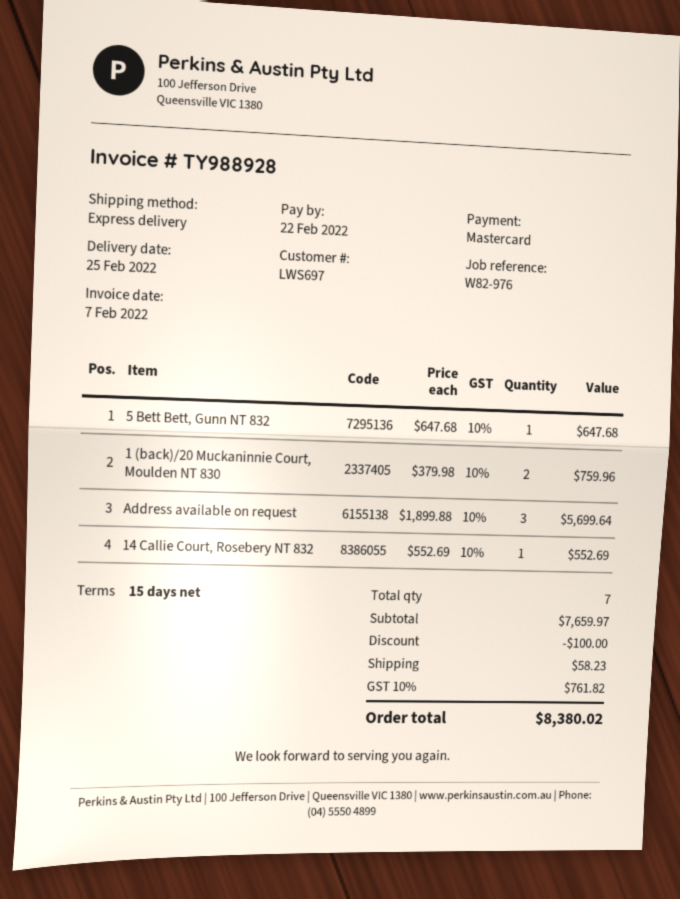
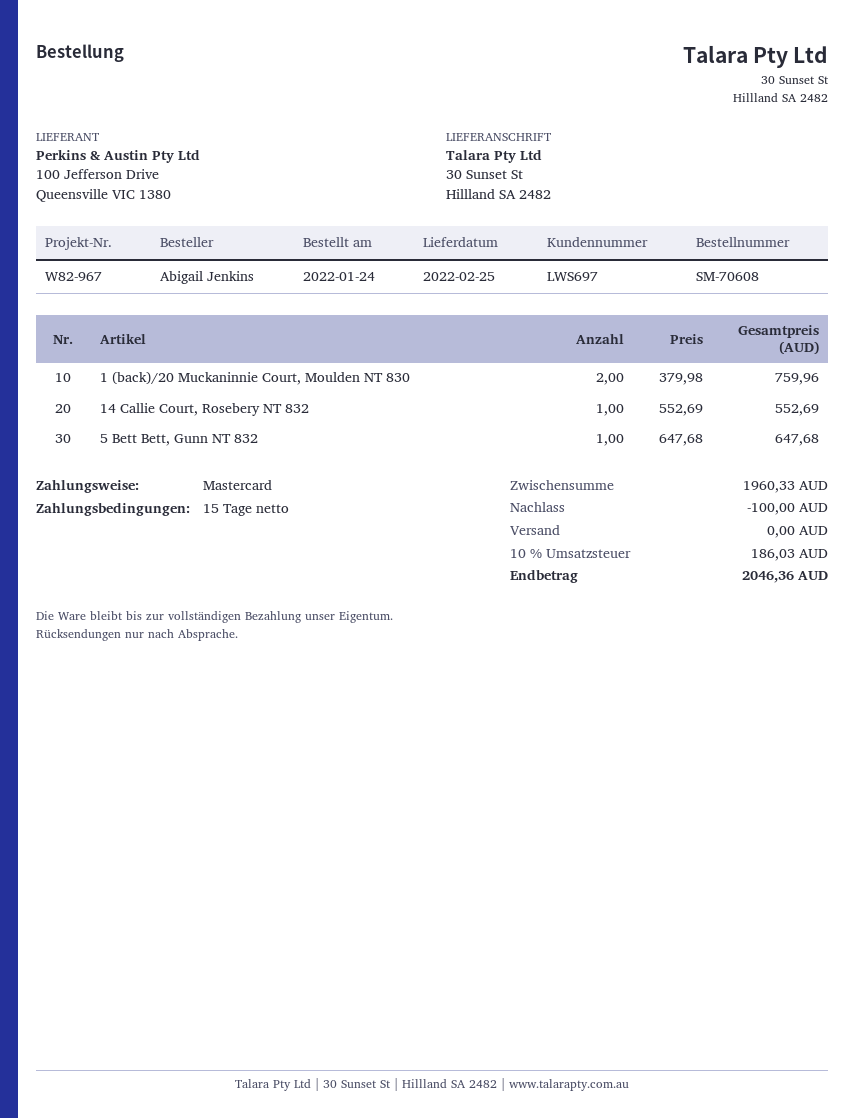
reference: W82-976 -> W82-967
Address available on request: 3 x 1899.88 = 5699.64 -> none
subtotal: 7659.97 -> 1960.33
shipping: 58.23 -> 0.00
tax: 10% = 761.82 -> 10% = 186.03
total: 8380.02 -> 2046.36

